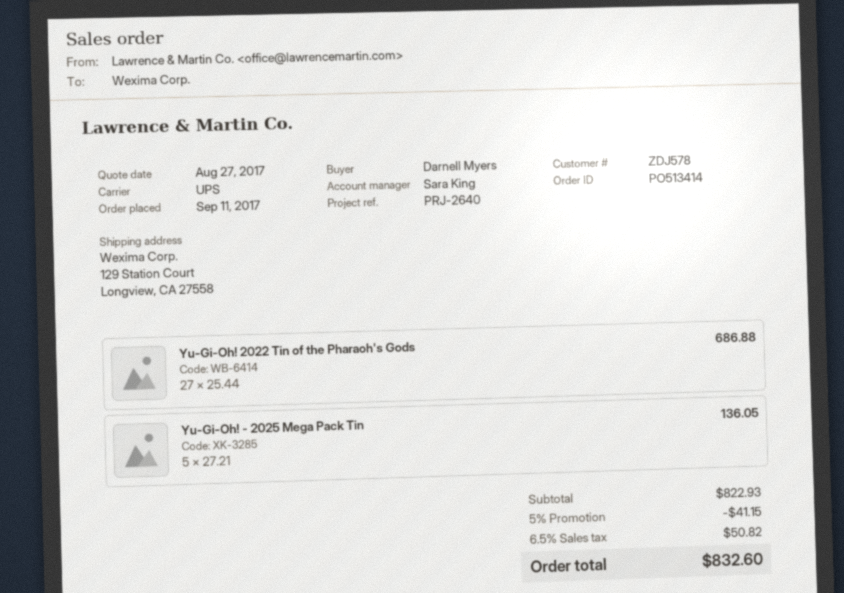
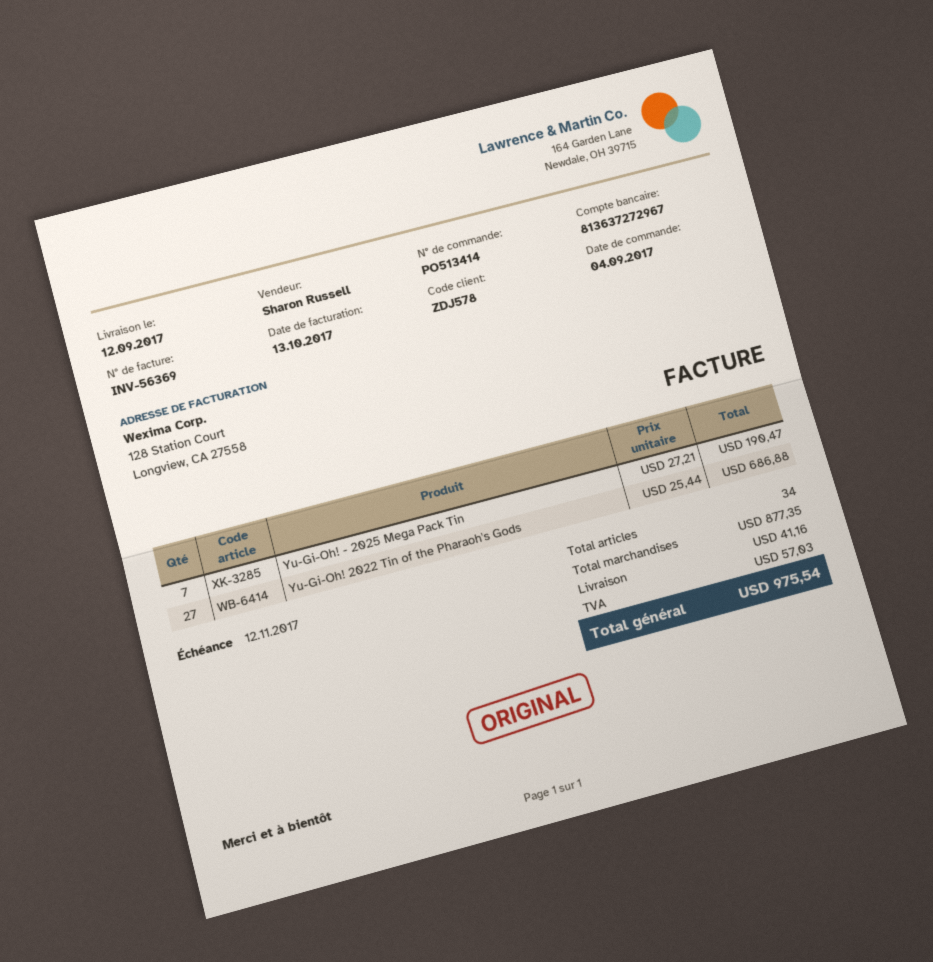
order date: 2017-09-11 -> 2017-09-04
sales rep: Sara King -> Sharon Russell
Yu-Gi-Oh! - 2025 Mega Pack Tin: 5 x 27.21 = 136.05 -> 7 x 27.21 = 190.47
subtotal: 822.93 -> 877.35
discount: 5% = 41.15 -> none
shipping: none -> 41.16
tax: 50.82 -> 57.03
total: 832.60 -> 975.54

